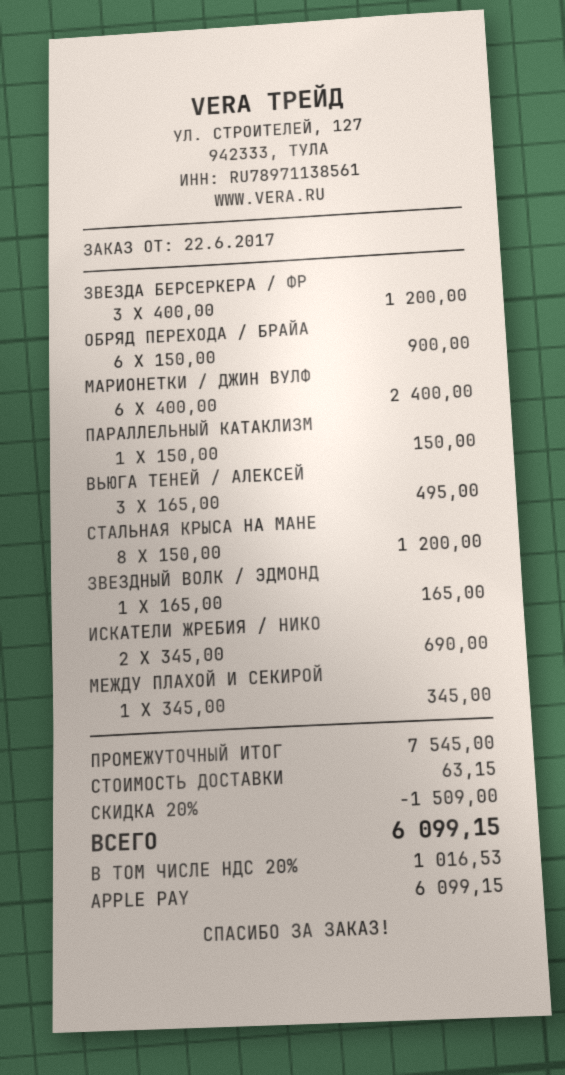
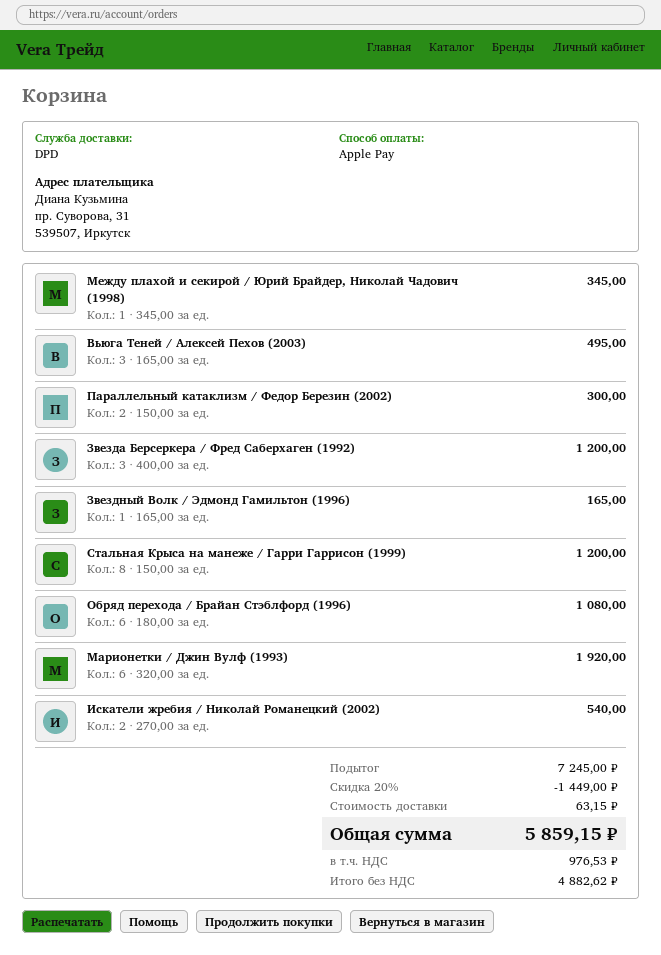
ОБРЯД ПЕРЕХОДА / БРАЙА: 6 x 150.00 = 900.00 -> 6 x 180.00 = 1080.00
МАРИОНЕТКИ / ДЖИН ВУЛФ: 6 x 400.00 = 2400.00 -> 6 x 320.00 = 1920.00
ПАРАЛЛЕЛЬНЫЙ КАТАКЛИЗМ: 1 x 150.00 = 150.00 -> 2 x 150.00 = 300.00
ИСКАТЕЛИ ЖРЕБИЯ / НИКО: 2 x 345.00 = 690.00 -> 2 x 270.00 = 540.00
subtotal: 7545.00 -> 7245.00
discount: 20% = 1509.00 -> 20% = 1449.00
tax: 1016.53 -> 976.53
total: 6099.15 -> 5859.15

